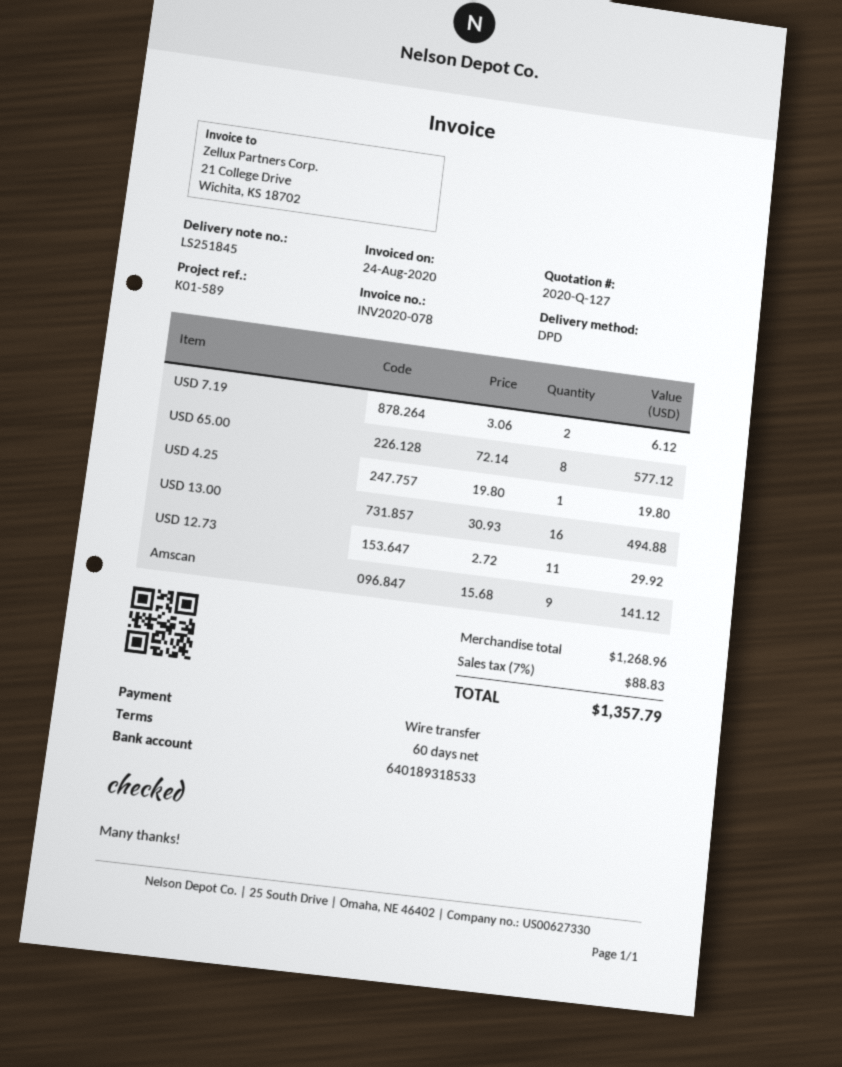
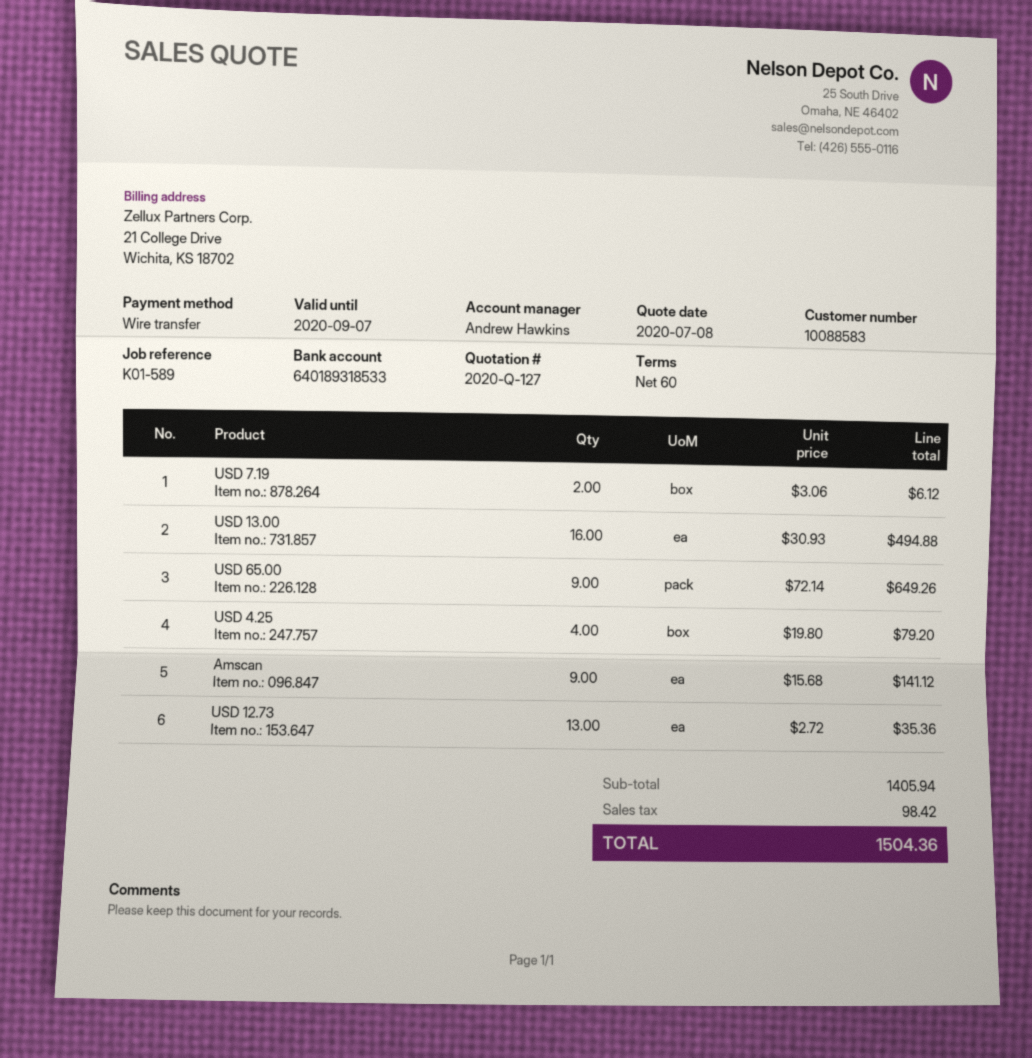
USD 65.00: 8 x 72.14 = 577.12 -> 9 x 72.14 = 649.26
USD 4.25: 1 x 19.80 = 19.80 -> 4 x 19.80 = 79.20
USD 12.73: 11 x 2.72 = 29.92 -> 13 x 2.72 = 35.36
subtotal: 1268.96 -> 1405.94
tax: 88.83 -> 98.42
total: 1357.79 -> 1504.36

